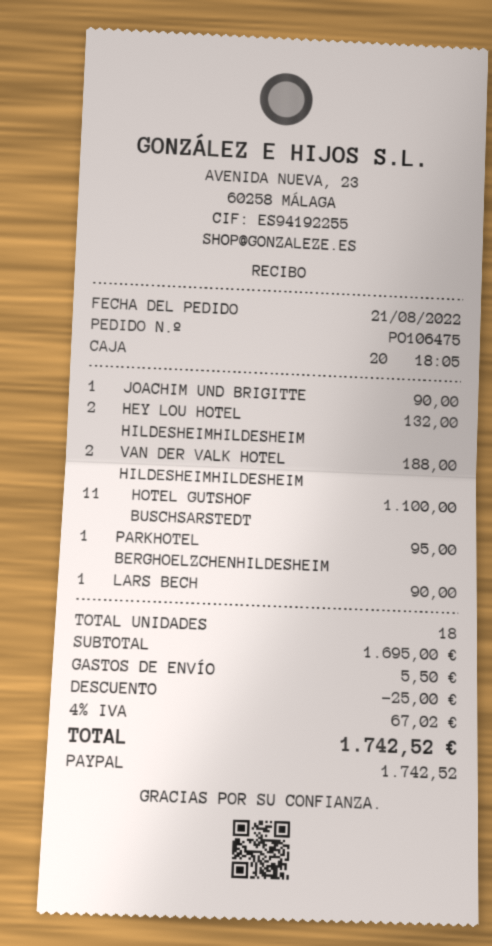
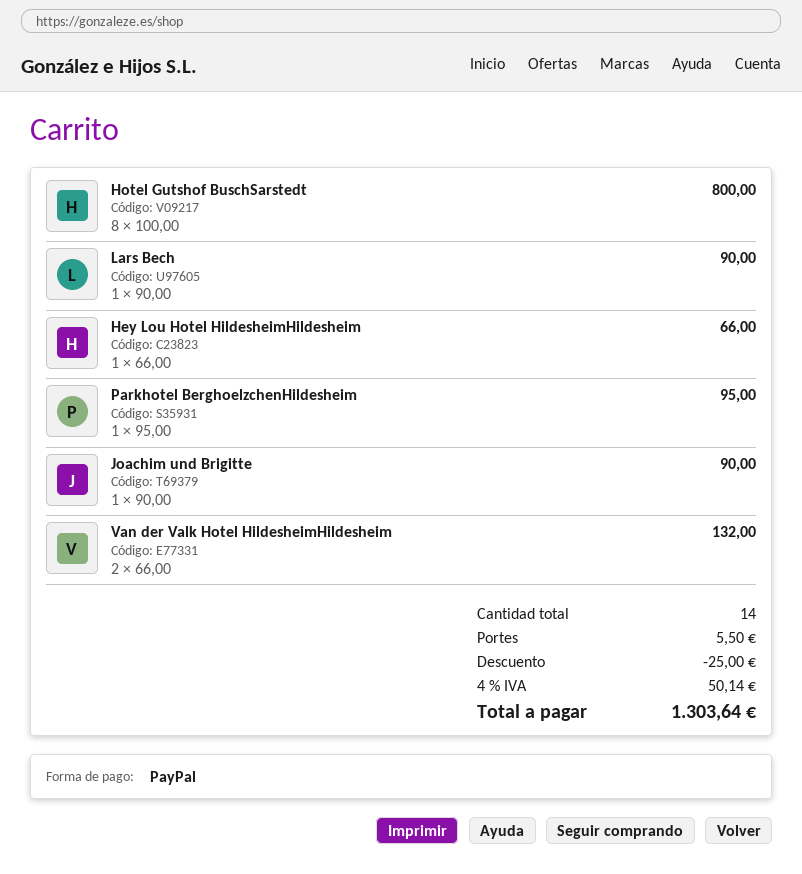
HEY LOU HOTEL HILDESHEIMHILDESHEIM: 2 for 132.00 -> 1 for 66.00
VAN DER VALK HOTEL HILDESHEIMHILDESHEIM: 2 for 188.00 -> 2 for 132.00
HOTEL GUTSHOF BUSCHSARSTEDT: 11 for 1100.00 -> 8 for 800.00
total quantity: 18 -> 14
tax: 4% = 67.02 -> 4% = 50.14
total: 1742.52 -> 1303.64

